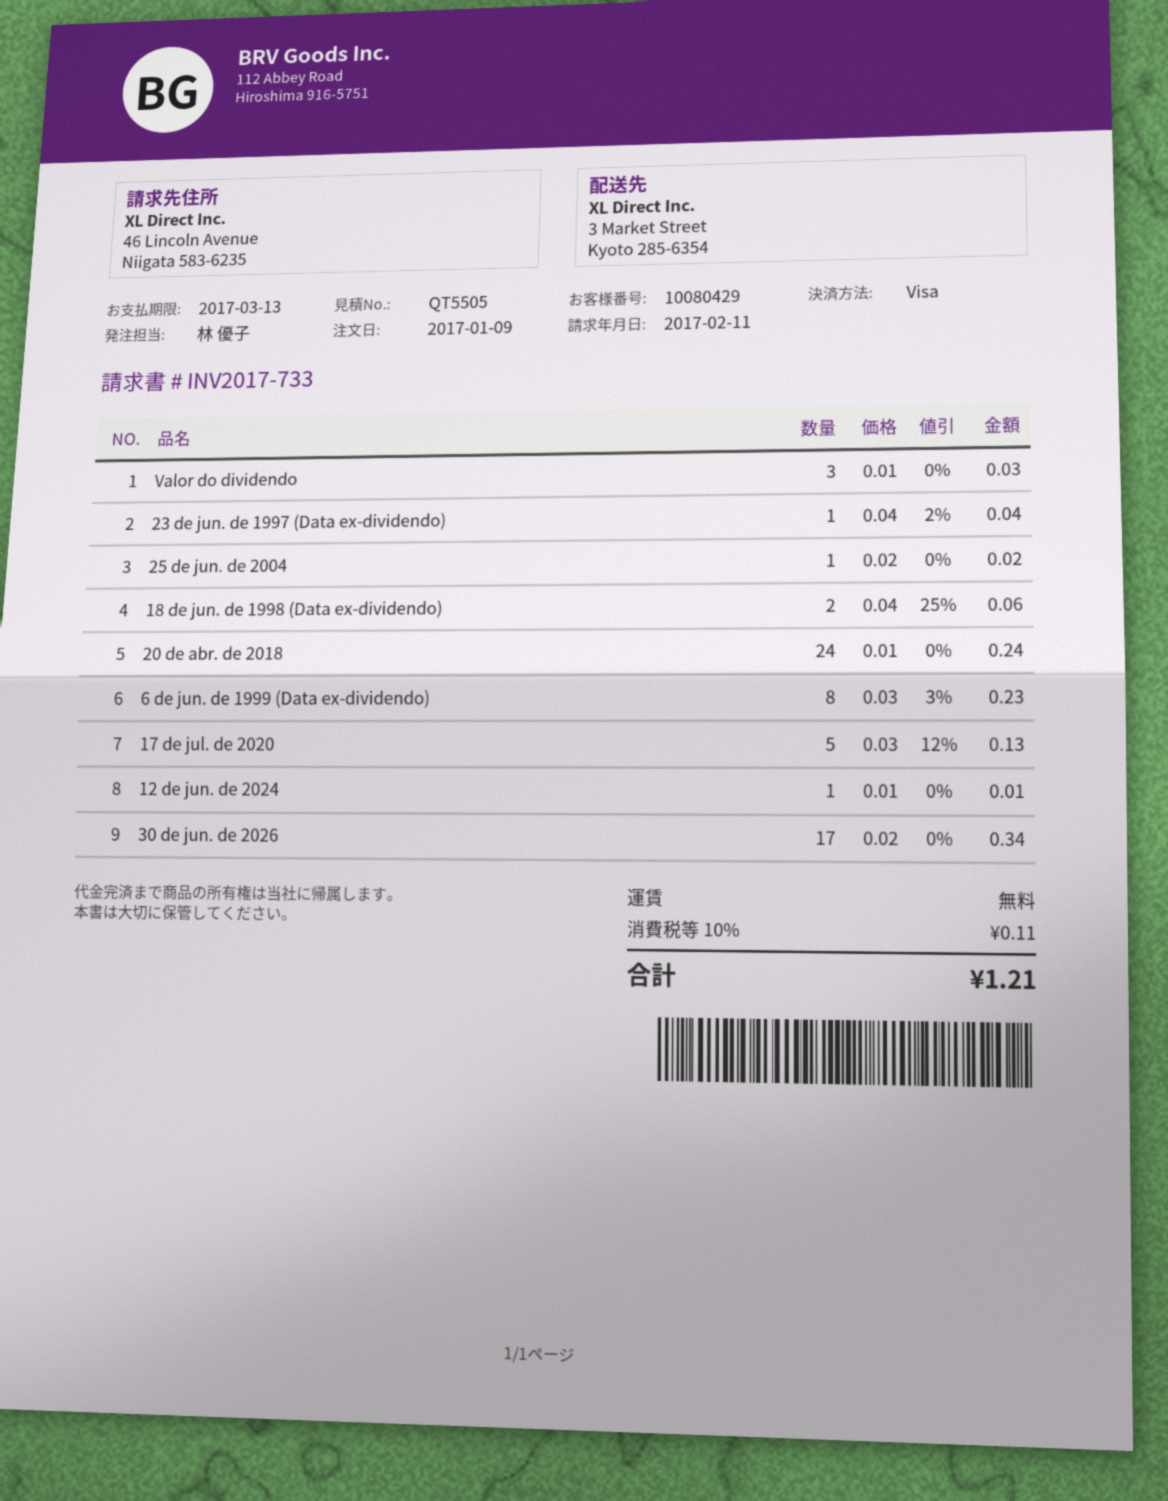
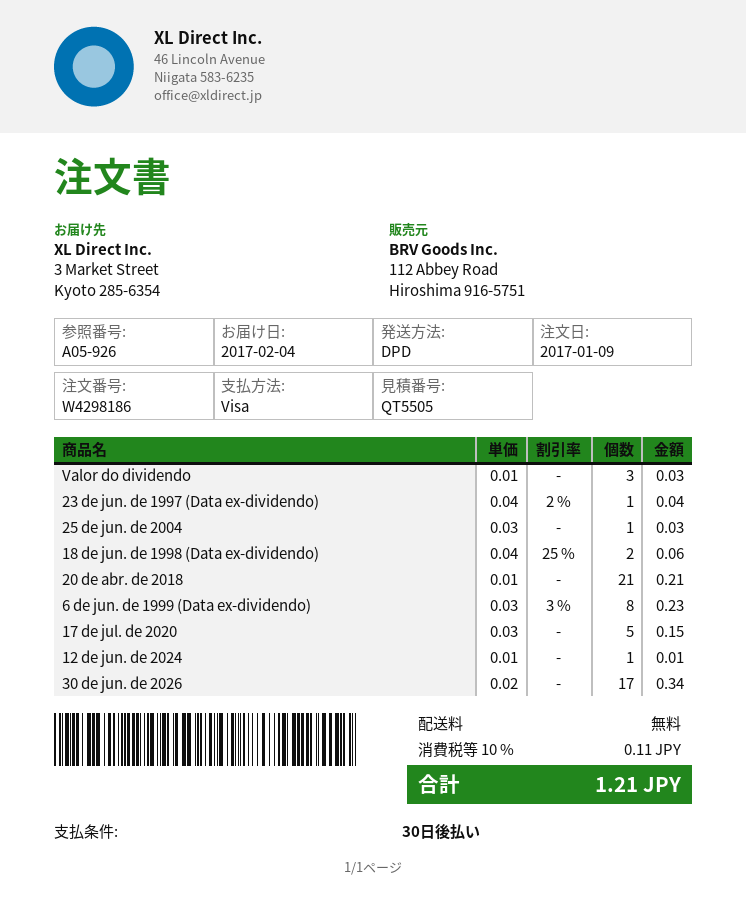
25 de jun. de 2004: 1 x 0.02 = 0.02 -> 1 x 0.03 = 0.03
20 de abr. de 2018: 24 x 0.01 = 0.24 -> 21 x 0.01 = 0.21
17 de jul. de 2020: 5 x 0.03 - 12% = 0.13 -> 5 x 0.03 = 0.15

